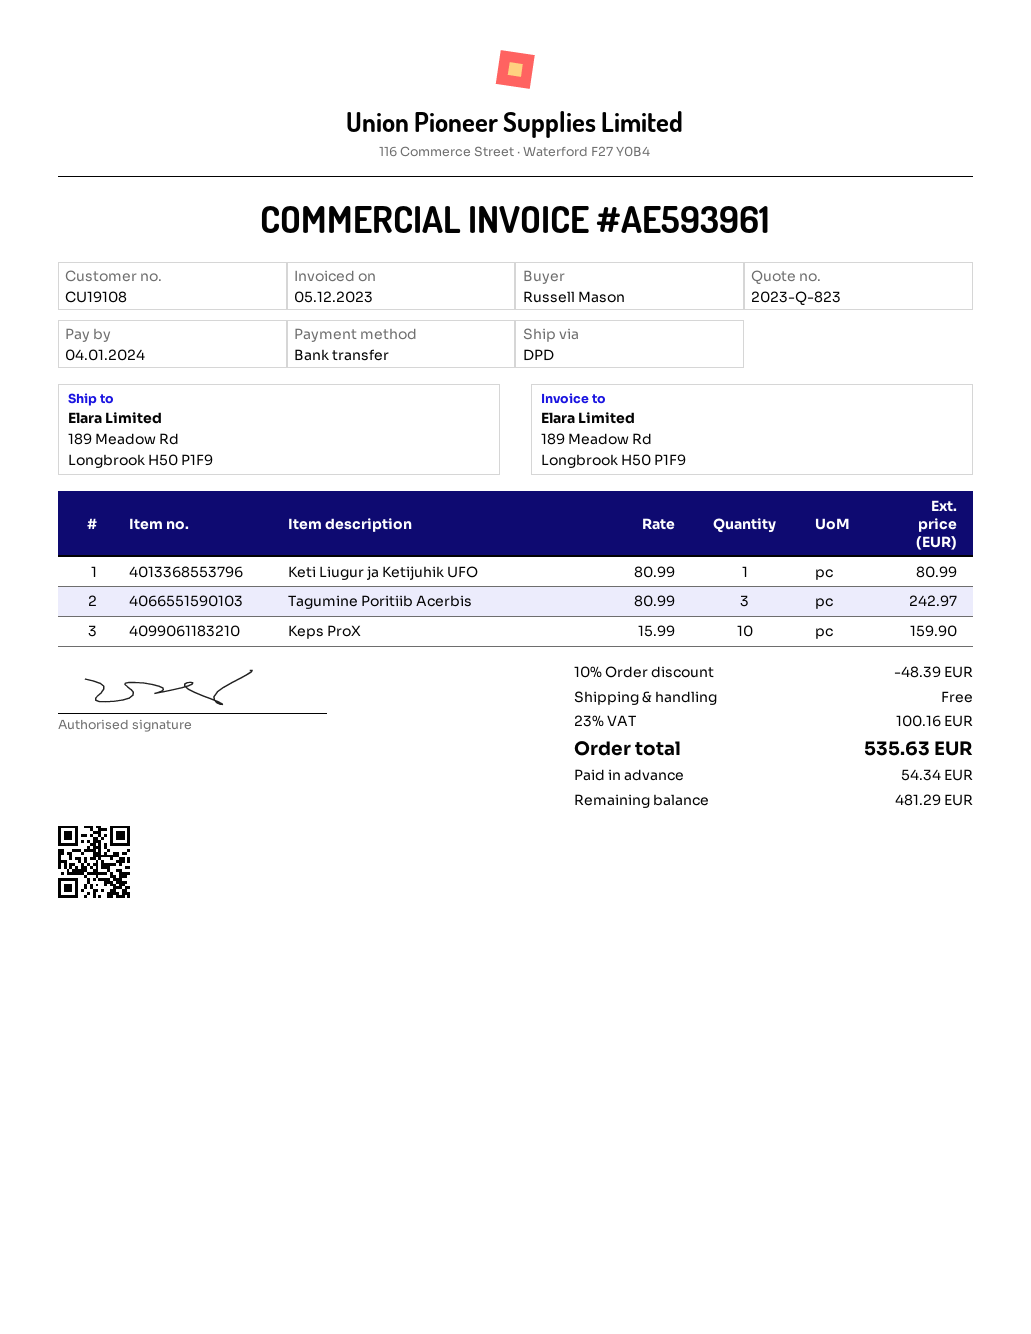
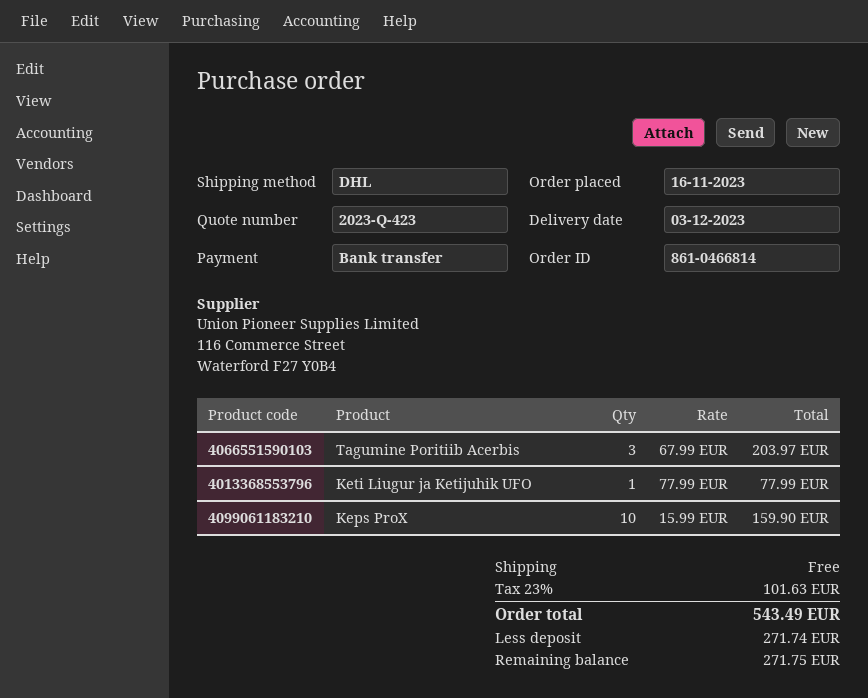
quote number: 2023-Q-823 -> 2023-Q-423
shipping method: DPD -> DHL
Keti Liugur ja Ketijuhik UFO: 1 x 80.99 = 80.99 -> 1 x 77.99 = 77.99
Tagumine Poritiib Acerbis: 3 x 80.99 = 242.97 -> 3 x 67.99 = 203.97
discount: 10% = 48.39 -> none
tax: 23% = 100.16 -> 23% = 101.63
total: 535.63 -> 543.49
deposit: 54.34 -> 271.74
balance: 481.29 -> 271.75

